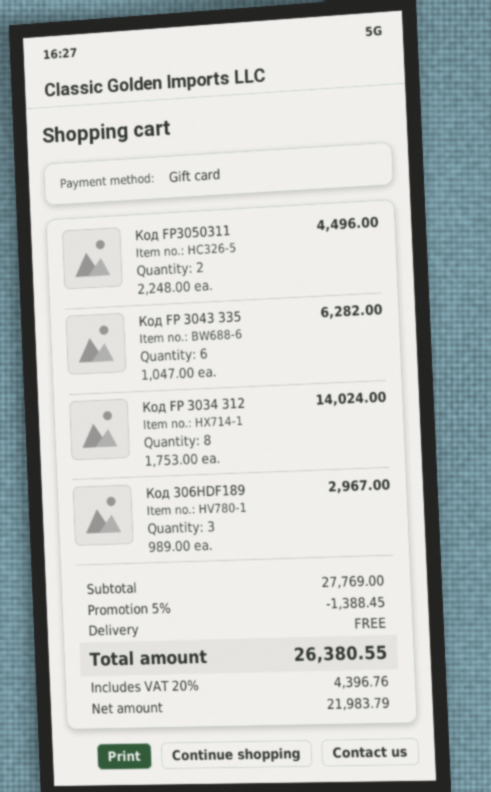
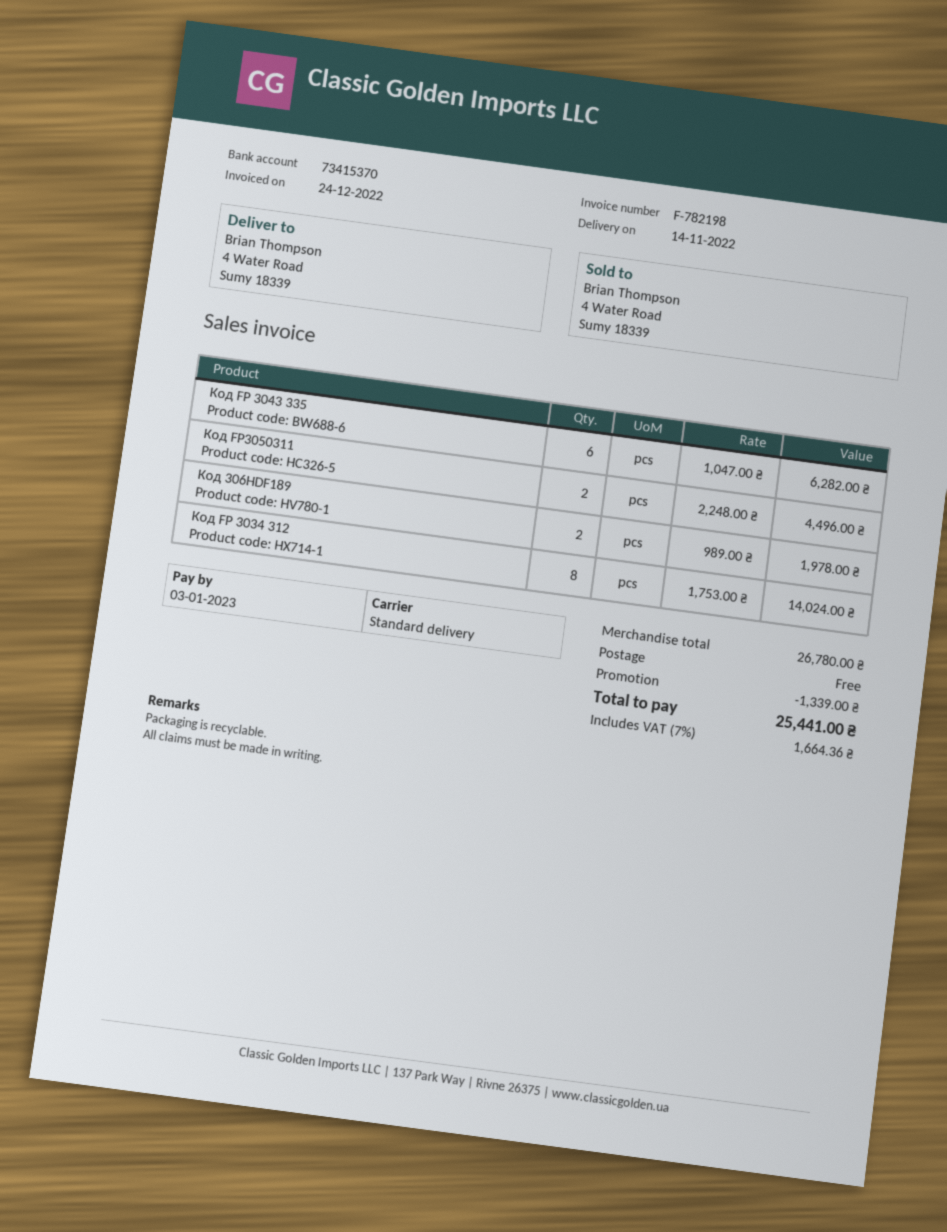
Код 306HDF189: 3 x 989.00 = 2967.00 -> 2 x 989.00 = 1978.00
subtotal: 27769.00 -> 26780.00
discount: 1388.45 -> 1339.00
tax: 20% = 4396.76 -> 7% = 1664.36
total: 26380.55 -> 25441.00

